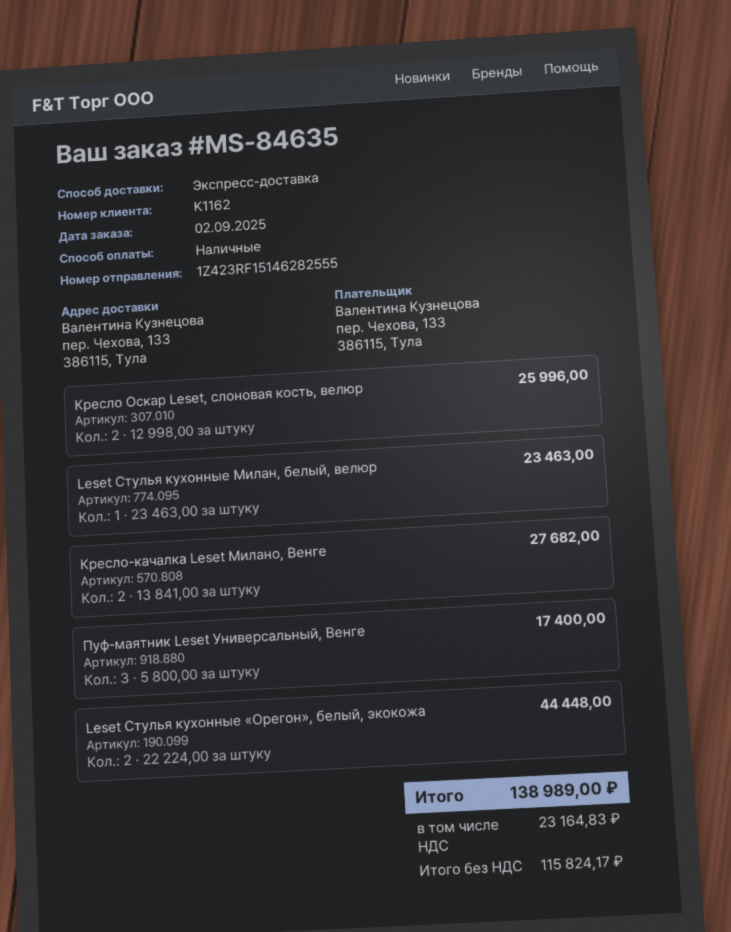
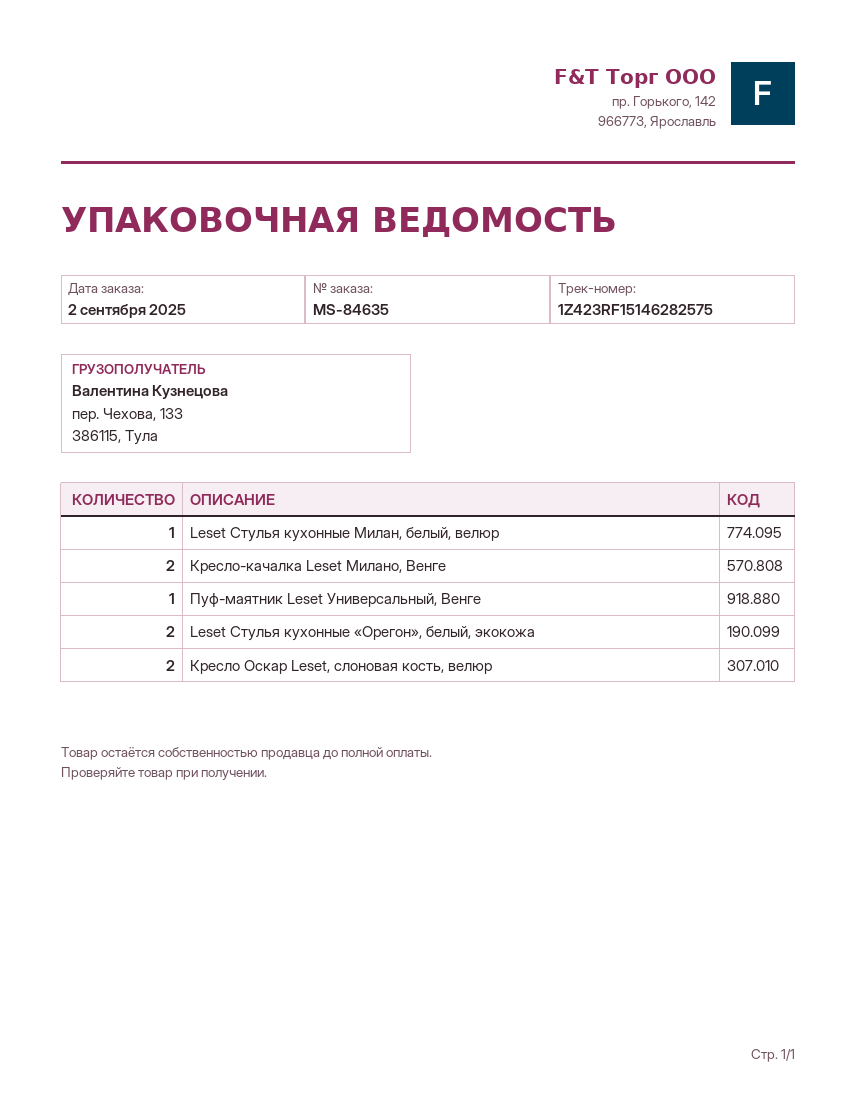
tracking number: 1Z423RF15146282555 -> 1Z423RF15146282575
Пуф-маятник Leset Универсальный, Венге: 3 -> 1

